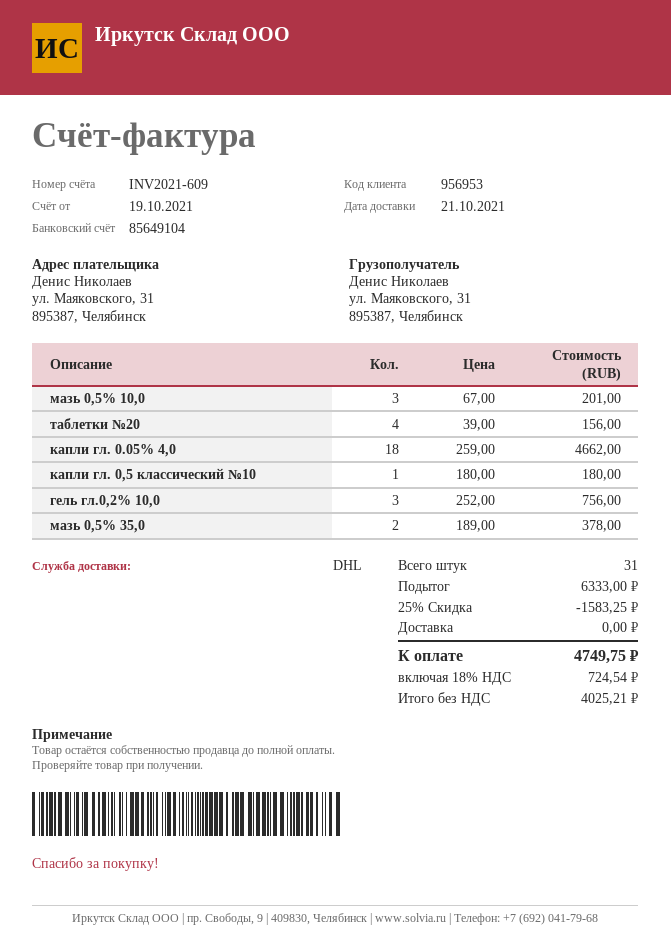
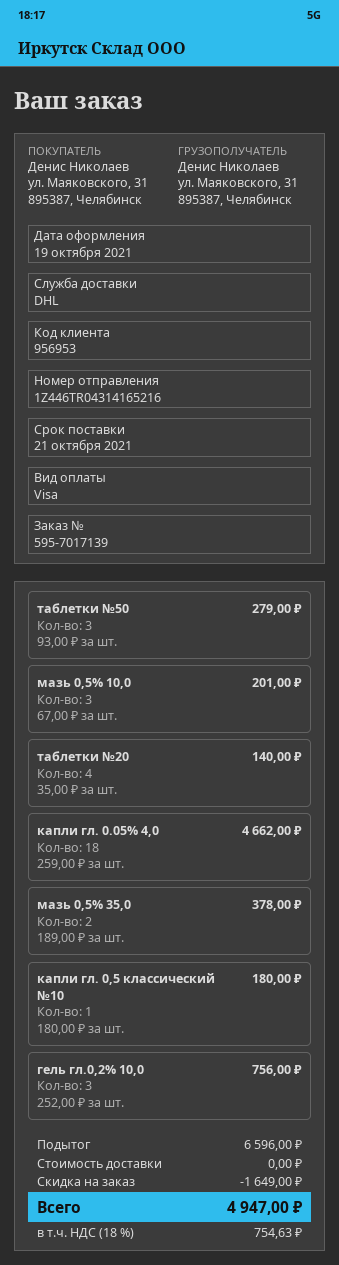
таблетки №20: 4 x 39.00 = 156.00 -> 4 x 35.00 = 140.00
таблетки №50: none -> 3 x 93.00 = 279.00
subtotal: 6333.00 -> 6596.00
discount: 1583.25 -> 1649.00
tax: 18% = 724.54 -> 18% = 754.63
total: 4749.75 -> 4947.00

